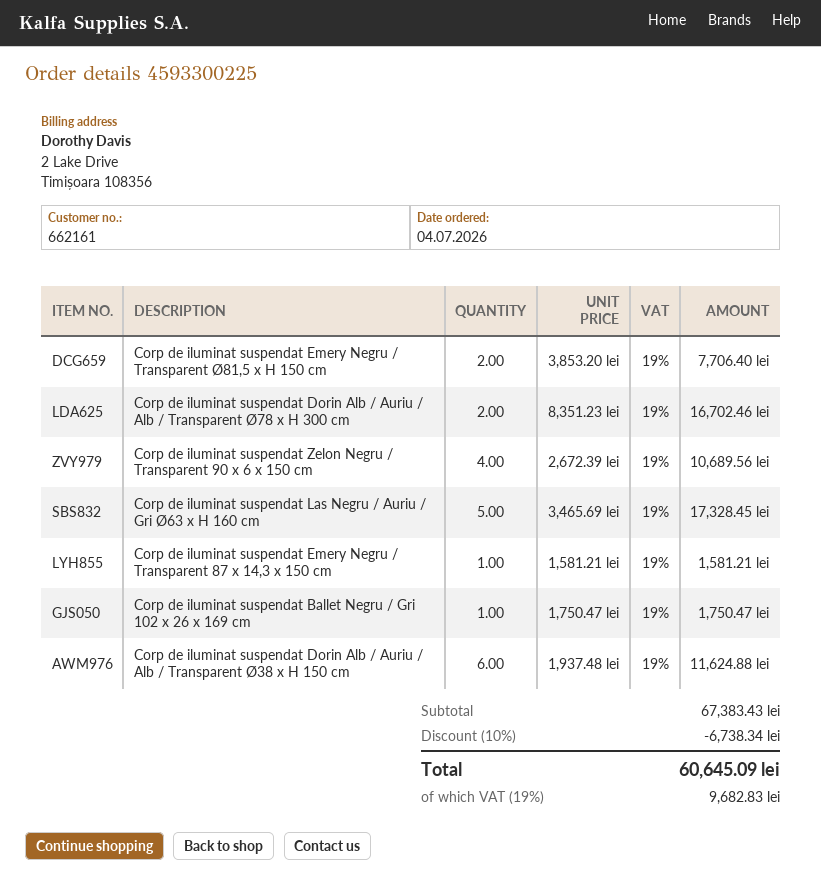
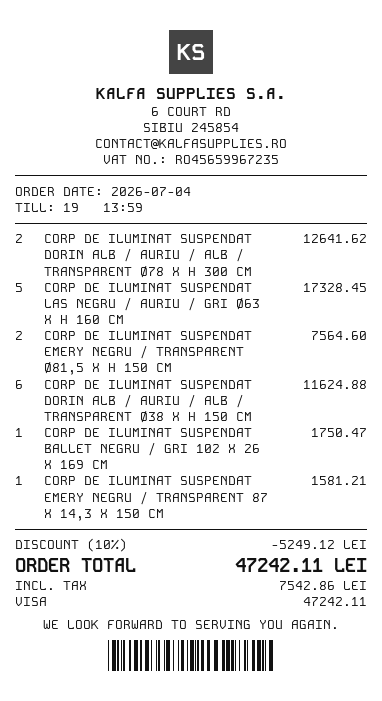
Corp de iluminat suspendat Emery Negru / Transparent Ø81,5 x H 150 cm: 2 for 7706.40 -> 2 for 7564.60
Corp de iluminat suspendat Dorin Alb / Auriu / Alb / Transparent Ø78 x H 300 cm: 2 for 16702.46 -> 2 for 12641.62
Corp de iluminat suspendat Zelon Negru / Transparent 90 x 6 x 150 cm: 4 for 10689.56 -> none
discount: 10% = 6738.34 -> 10% = 5249.12
tax: 9682.83 -> 7542.86
total: 60645.09 -> 47242.11

